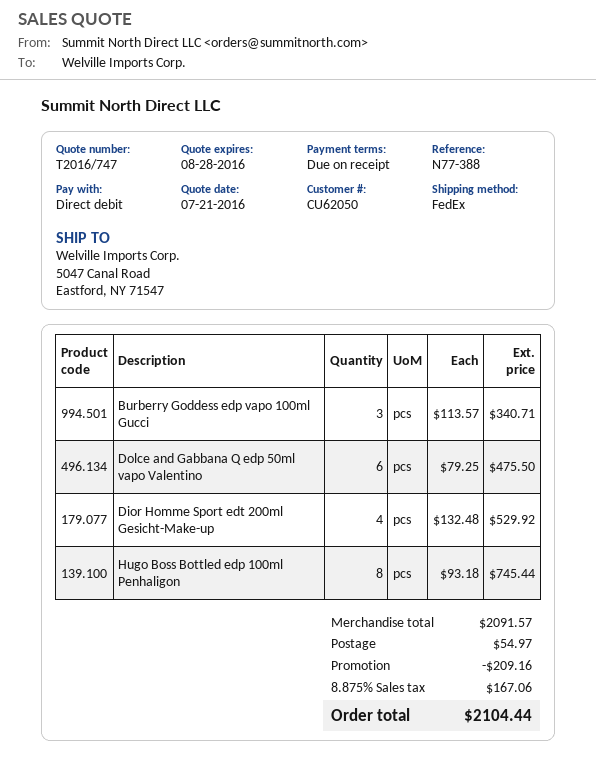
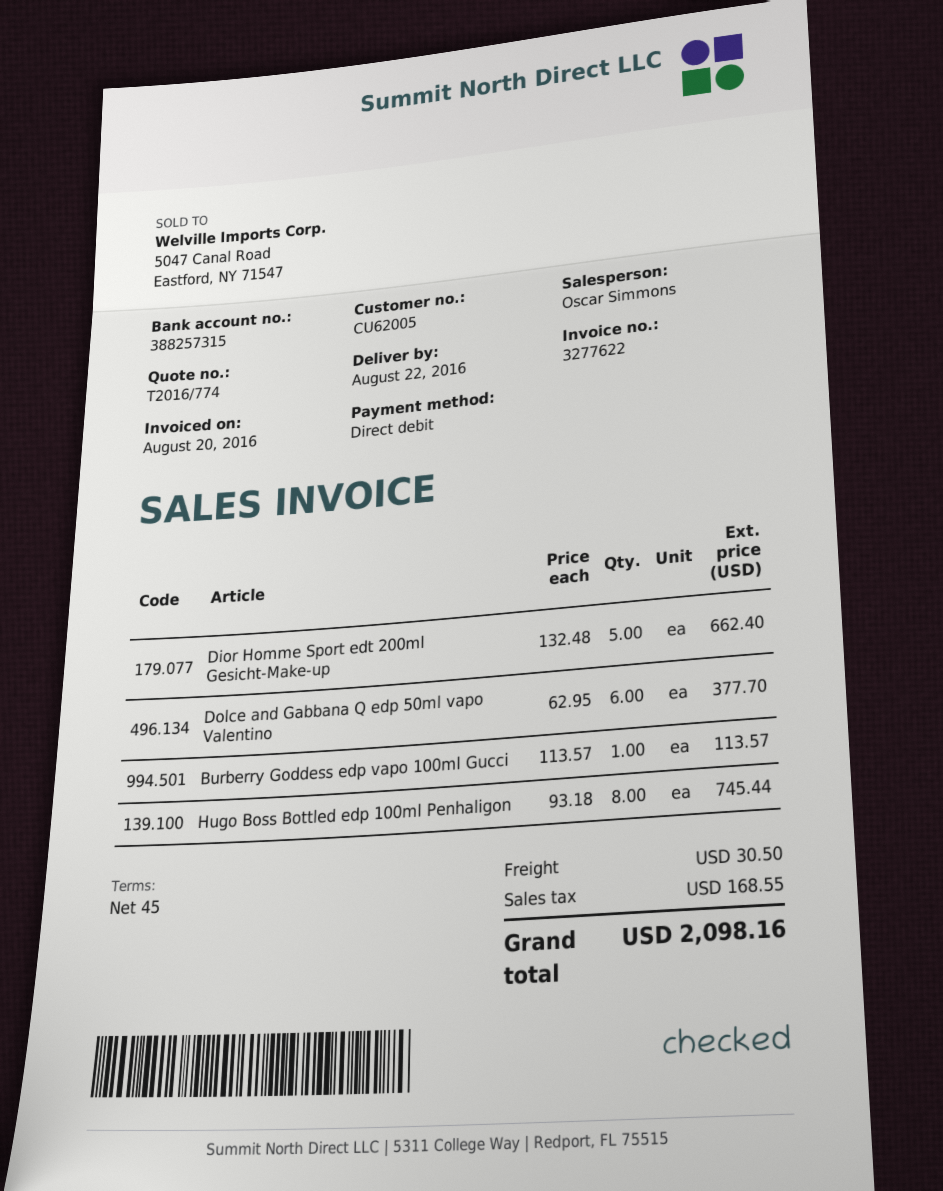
quote number: T2016/747 -> T2016/774
payment terms: on receipt -> 45 days
customer number: CU62050 -> CU62005
Burberry Goddess edp vapo 100ml Gucci: 3 x 113.57 = 340.71 -> 1 x 113.57 = 113.57
Dolce and Gabbana Q edp 50ml vapo Valentino: 6 x 79.25 = 475.50 -> 6 x 62.95 = 377.70
Dior Homme Sport edt 200ml Gesicht-Make-up: 4 x 132.48 = 529.92 -> 5 x 132.48 = 662.40
discount: 209.16 -> none
shipping: 54.97 -> 30.50
tax: 167.06 -> 168.55
total: 2104.44 -> 2098.16

